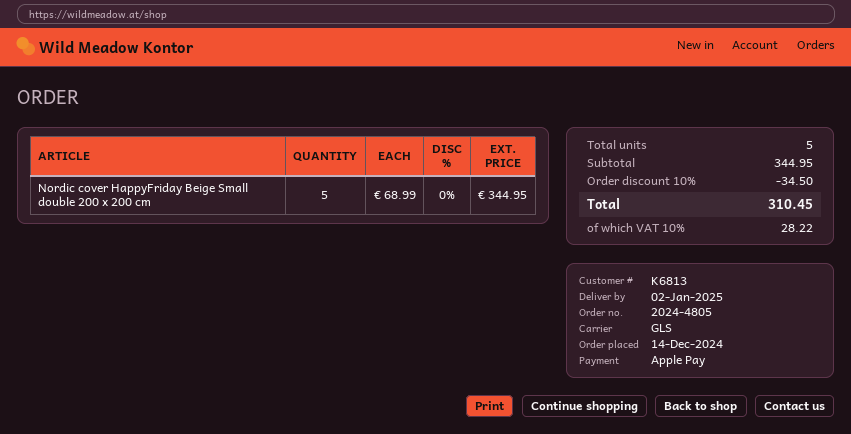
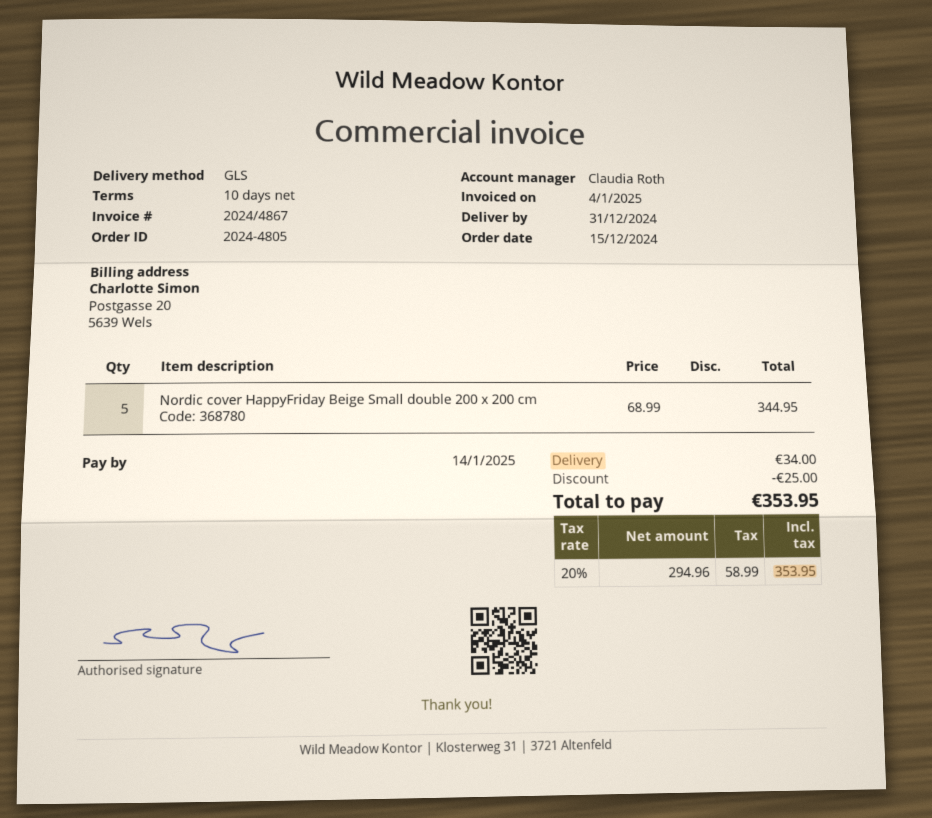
order date: 2024-12-14 -> 2024-12-15
delivery date: 2025-01-02 -> 2024-12-31
discount: 34.50 -> 25.00
shipping: none -> 34.00
tax: 10% = 28.22 -> 20% = 58.99
total: 310.45 -> 353.95

